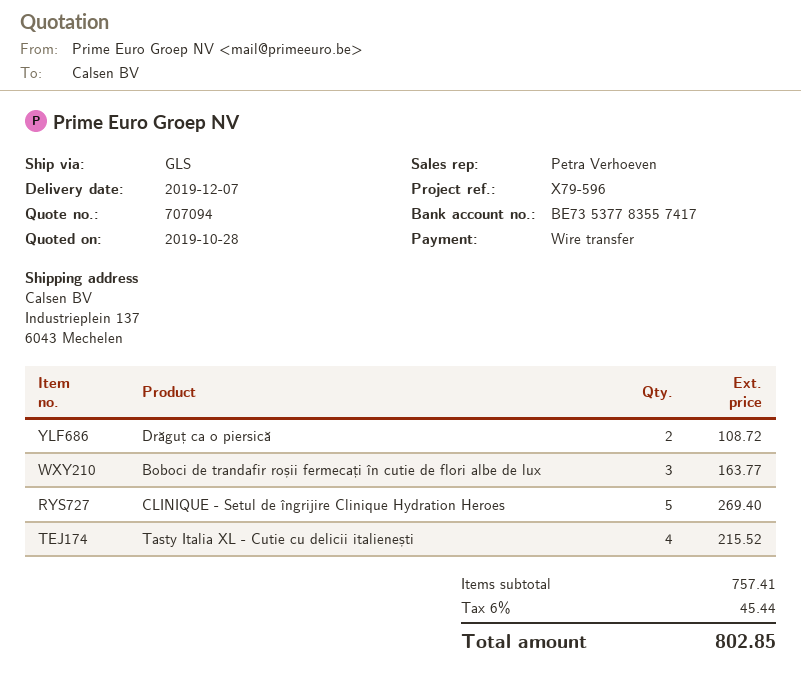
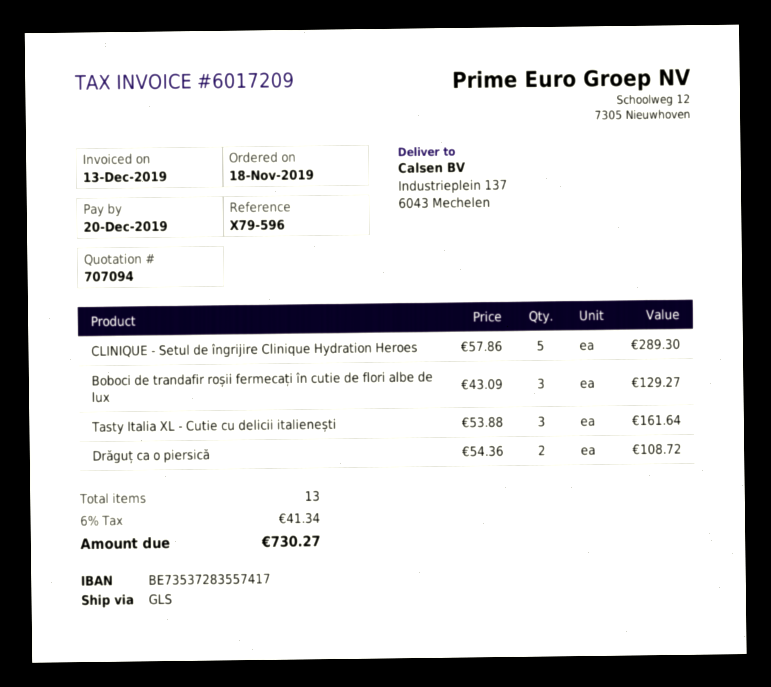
bank account: BE73537783557417 -> BE73537283557417
Boboci de trandafir roșii fermecați în cutie de flori albe de lux: 3 for 163.77 -> 3 for 129.27
CLINIQUE - Setul de îngrijire Clinique Hydration Heroes: 5 for 269.40 -> 5 for 289.30
Tasty Italia XL - Cutie cu delicii italienești: 4 for 215.52 -> 3 for 161.64
tax: 6% = 45.44 -> 6% = 41.34
total: 802.85 -> 730.27

